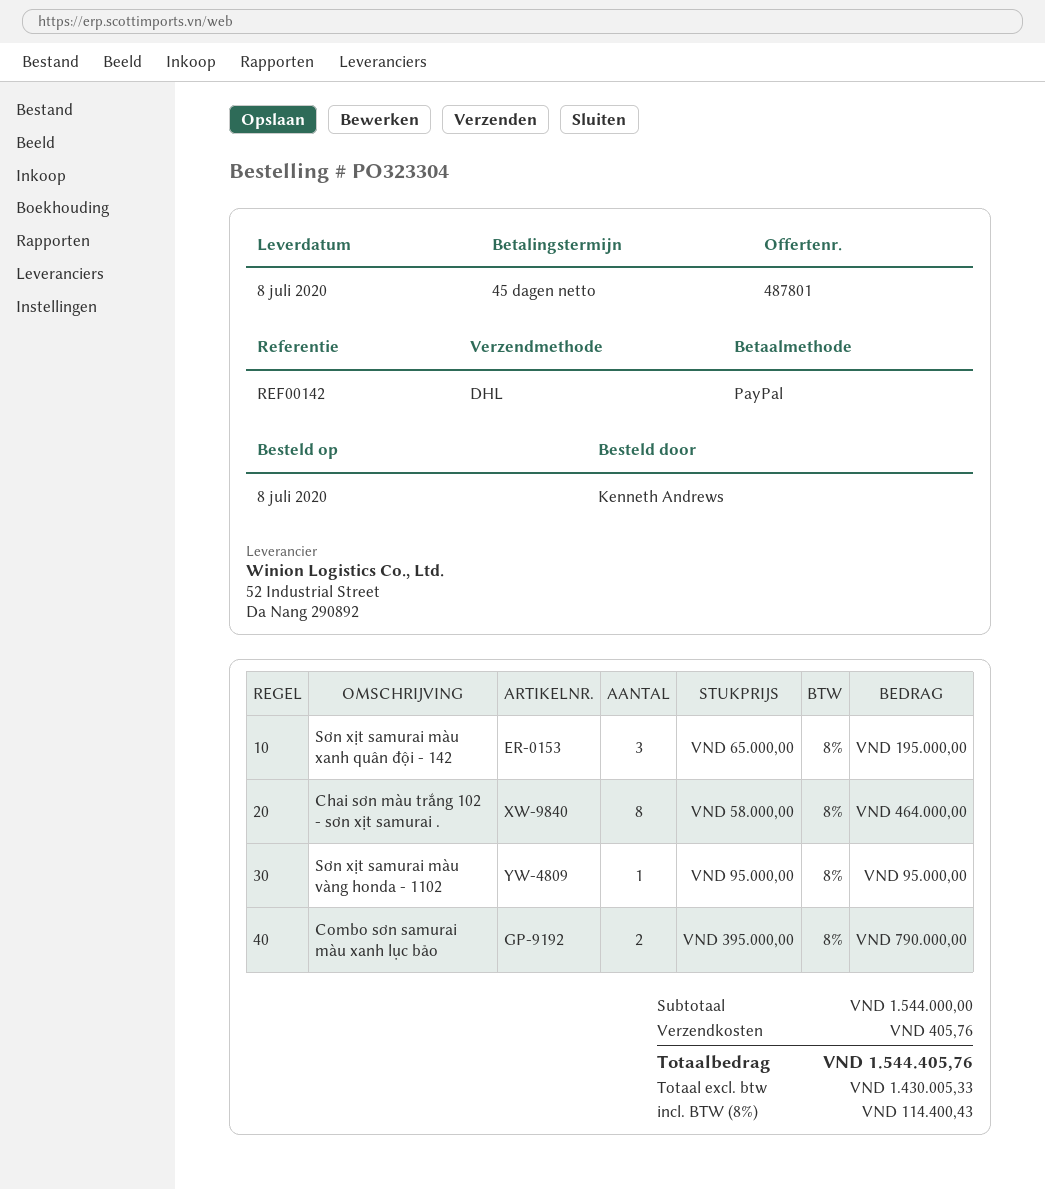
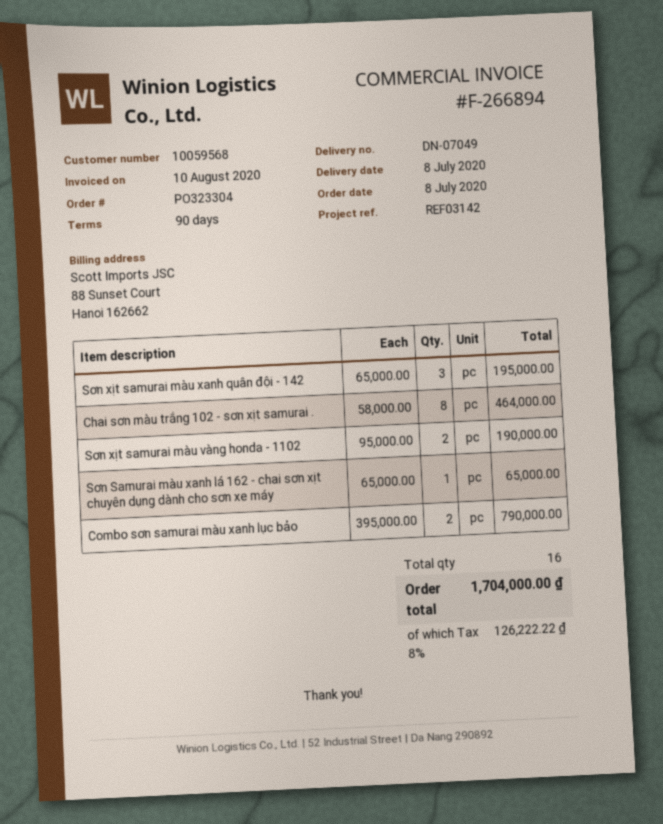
payment terms: 45 days -> 90 days
reference: REF00142 -> REF03142
Sơn xịt samurai màu vàng honda - 1102: 1 x 95000.00 = 95000.00 -> 2 x 95000.00 = 190000.00
Sơn Samurai màu xanh lá 162 - chai sơn xịt chuyên dụng dành cho sơn xe máy: none -> 1 x 65000.00 = 65000.00
shipping: 405.76 -> none
tax: 8% = 114400.43 -> 8% = 126222.22
total: 1544405.76 -> 1704000.00

